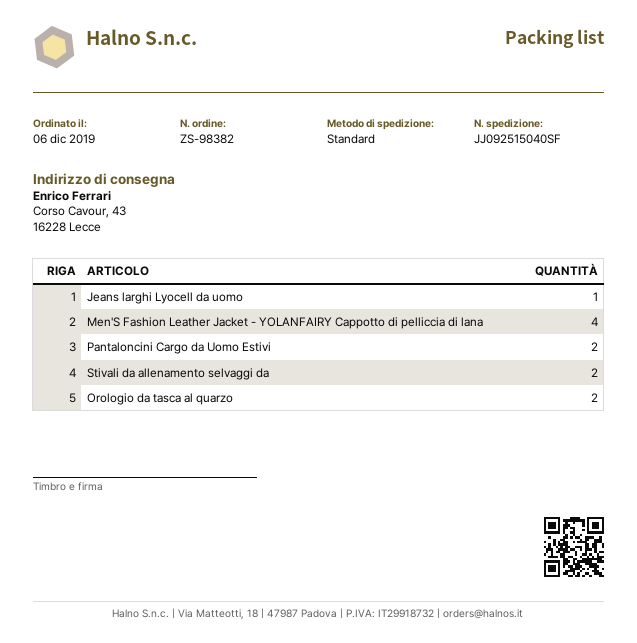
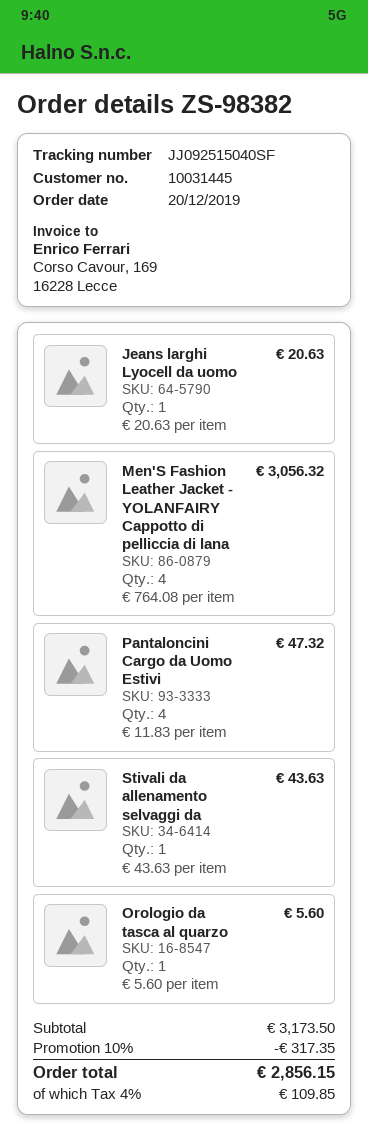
order date: 2019-12-06 -> 2019-12-20
Pantaloncini Cargo da Uomo Estivi: 2 -> 4
Stivali da allenamento selvaggi da: 2 -> 1
Orologio da tasca al quarzo: 2 -> 1

